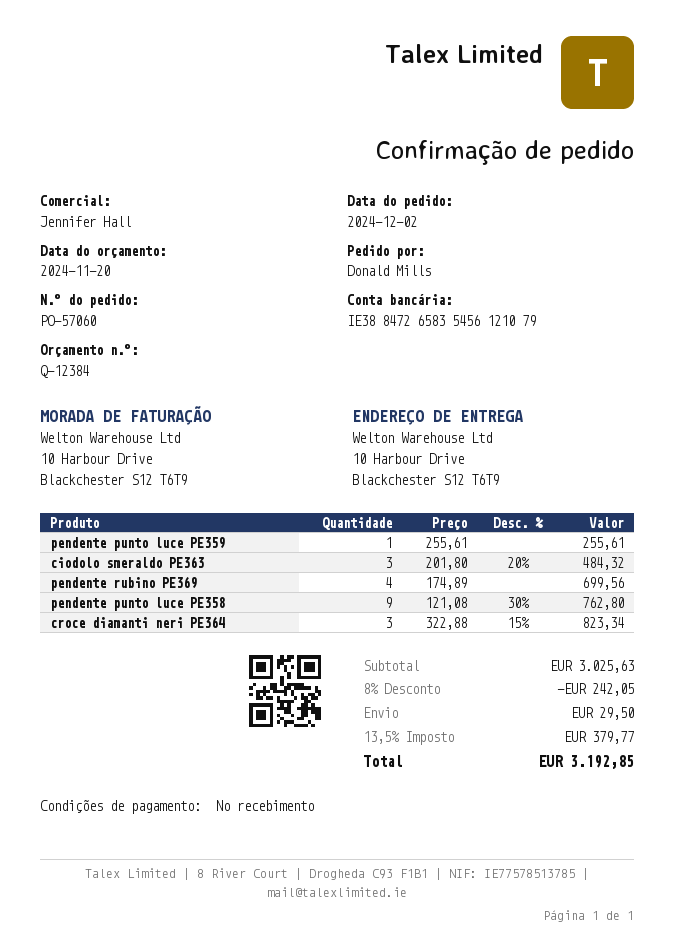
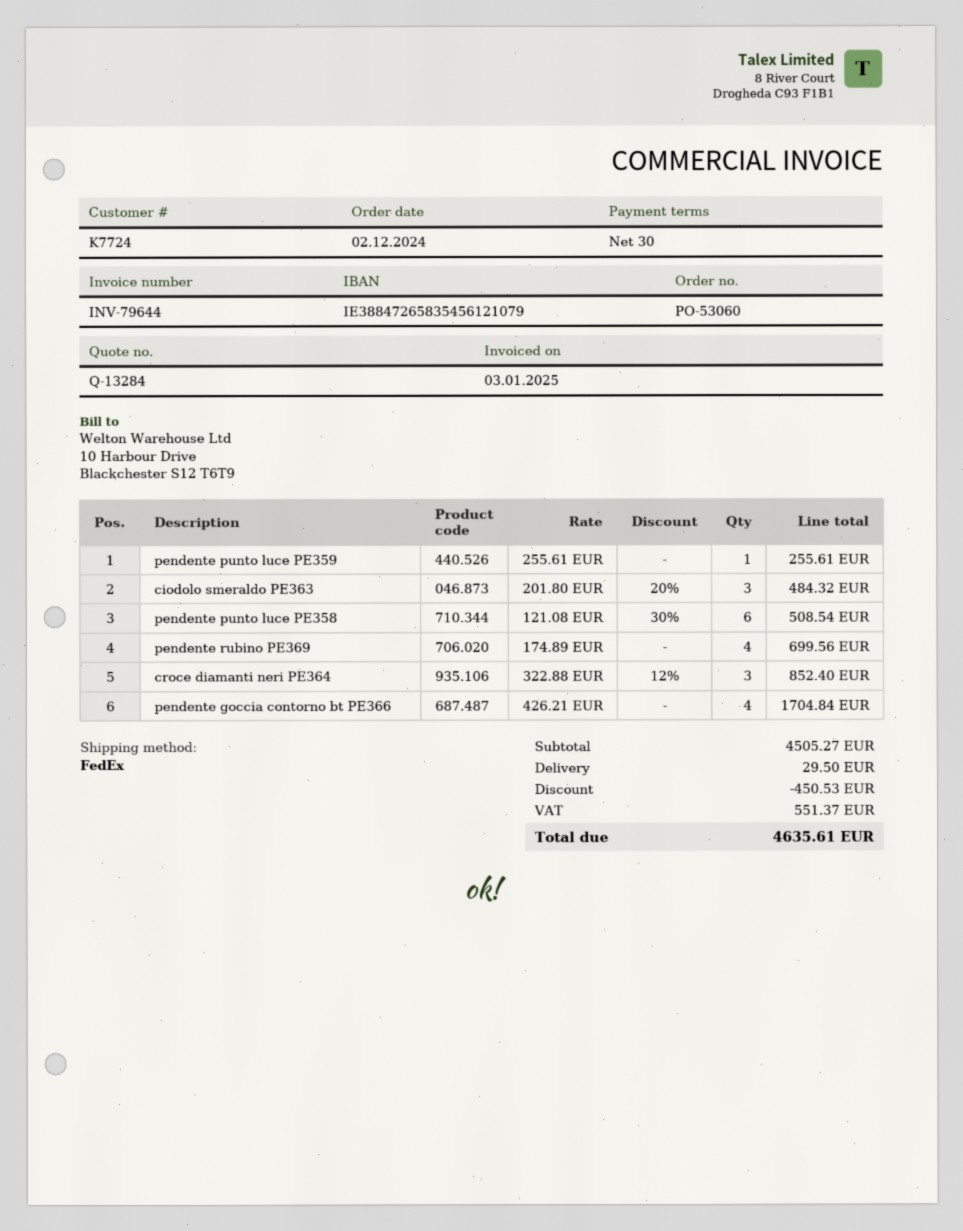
quote number: Q-12384 -> Q-13284
order number: PO-57060 -> PO-53060
payment terms: on receipt -> 30 days
pendente punto luce PE358: 9 x 121.08 - 30% = 762.80 -> 6 x 121.08 - 30% = 508.54
croce diamanti neri PE364: 3 x 322.88 - 15% = 823.34 -> 3 x 322.88 - 12% = 852.40
pendente goccia contorno bt PE366: none -> 4 x 426.21 = 1704.84
subtotal: 3025.63 -> 4505.27
discount: 242.05 -> 450.53
tax: 379.77 -> 551.37
total: 3192.85 -> 4635.61

